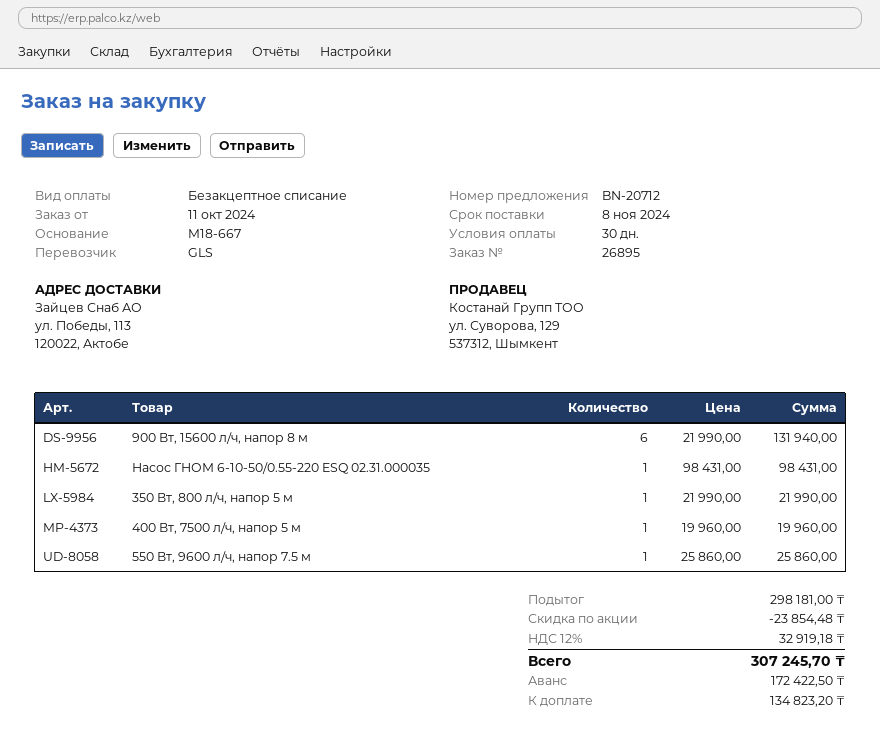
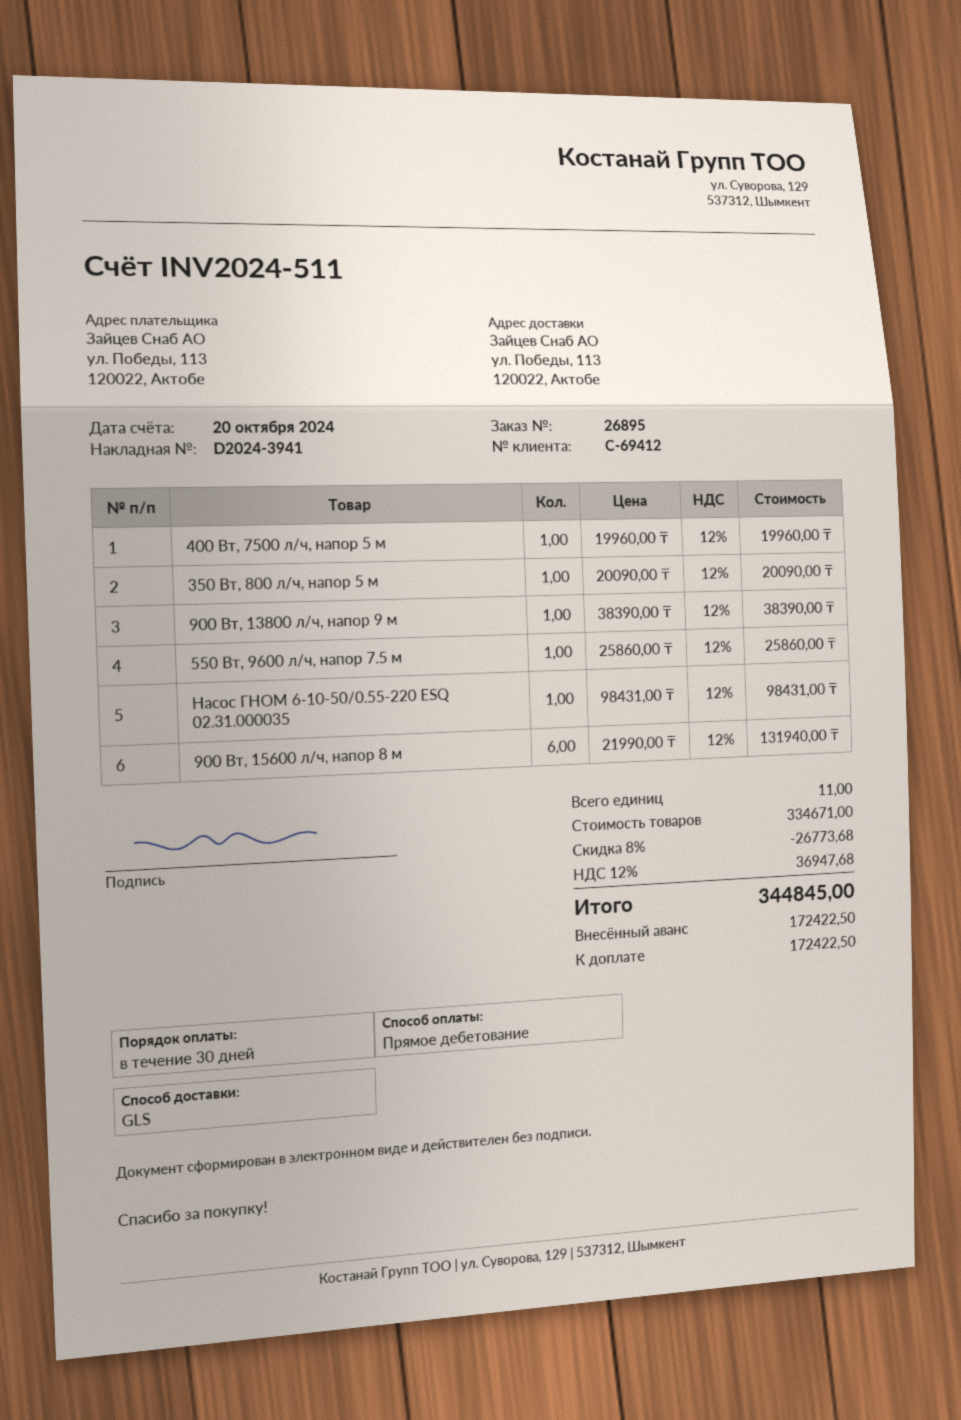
350 Вт, 800 л/ч, напор 5 м: 1 x 21990.00 = 21990.00 -> 1 x 20090.00 = 20090.00
900 Вт, 13800 л/ч, напор 9 м: none -> 1 x 38390.00 = 38390.00
subtotal: 298181.00 -> 334671.00
discount: 23854.48 -> 26773.68
tax: 12% = 32919.18 -> 12% = 36947.68
total: 307245.70 -> 344845.00
balance: 134823.20 -> 172422.50

